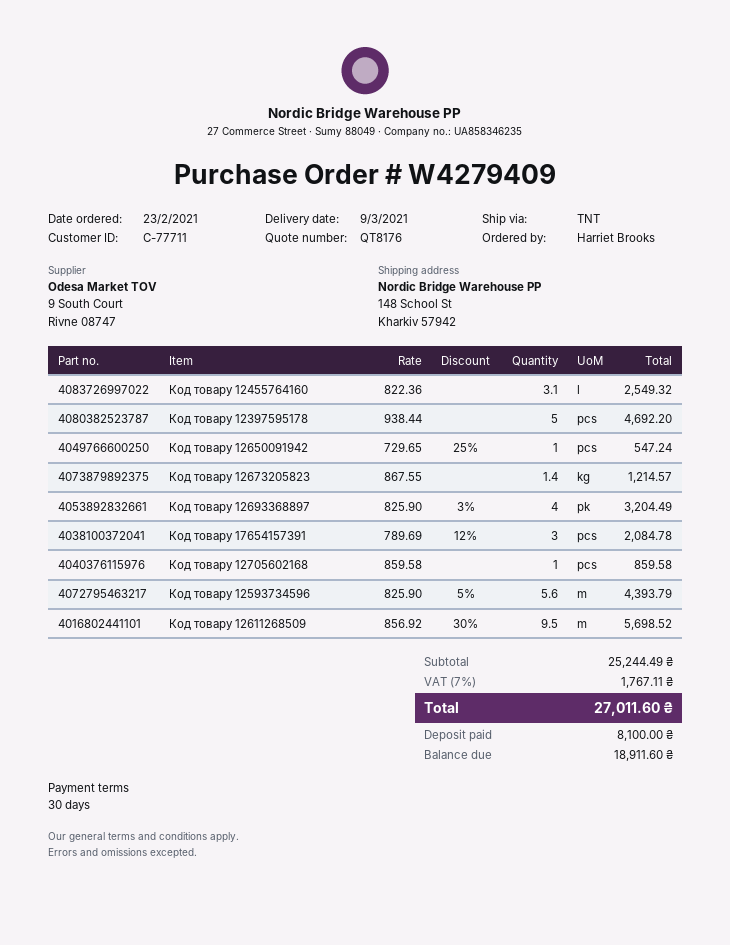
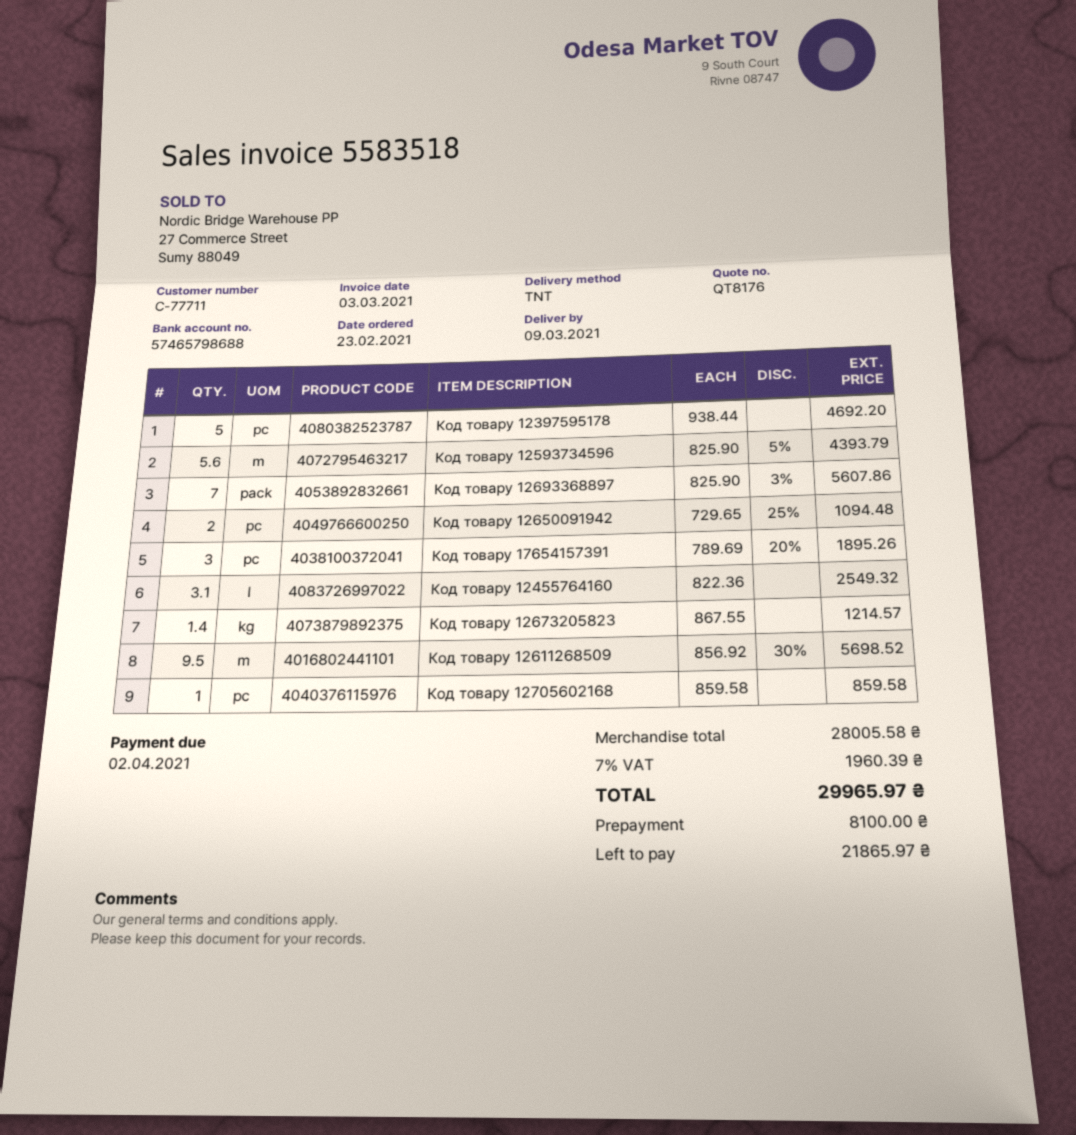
Код товару 12650091942: 1 x 729.65 - 25% = 547.24 -> 2 x 729.65 - 25% = 1094.48
Код товару 12693368897: 4 x 825.90 - 3% = 3204.49 -> 7 x 825.90 - 3% = 5607.86
Код товару 17654157391: 3 x 789.69 - 12% = 2084.78 -> 3 x 789.69 - 20% = 1895.26
subtotal: 25244.49 -> 28005.58
tax: 7% = 1767.11 -> 7% = 1960.39
total: 27011.60 -> 29965.97
balance: 18911.60 -> 21865.97

